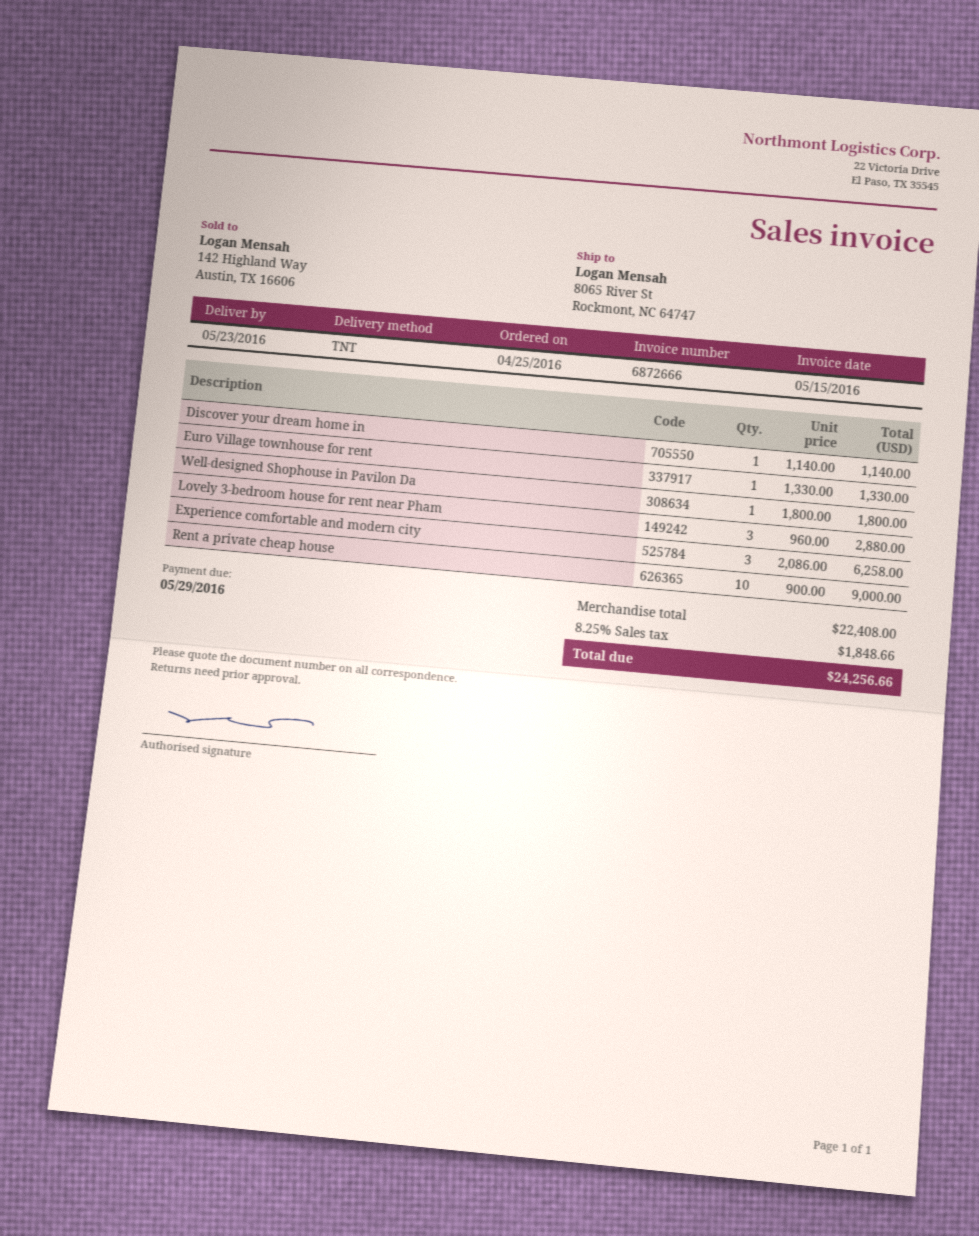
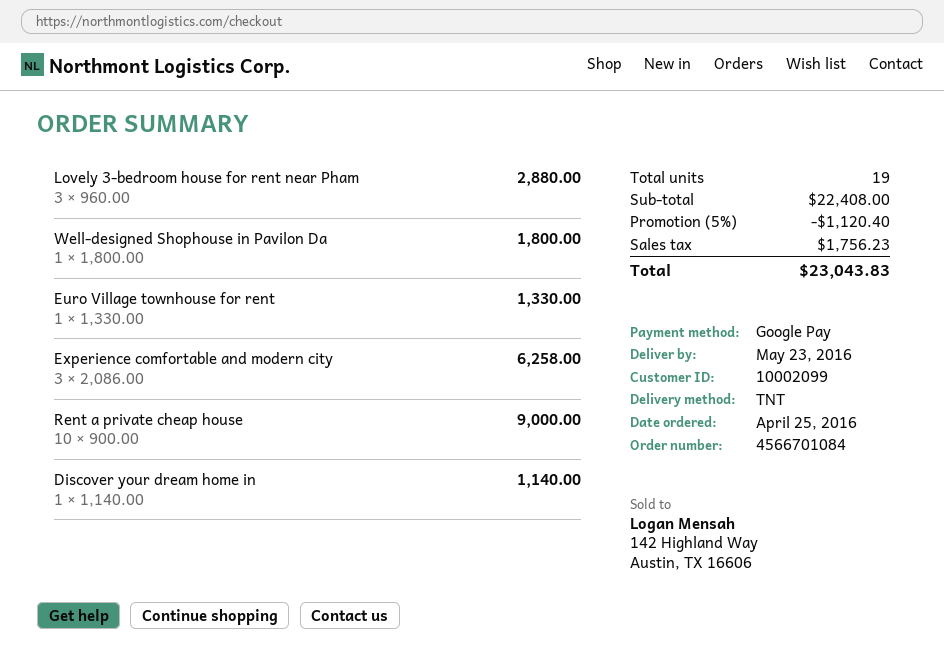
discount: none -> 5% = 1120.40
tax: 1848.66 -> 1756.23
total: 24256.66 -> 23043.83

